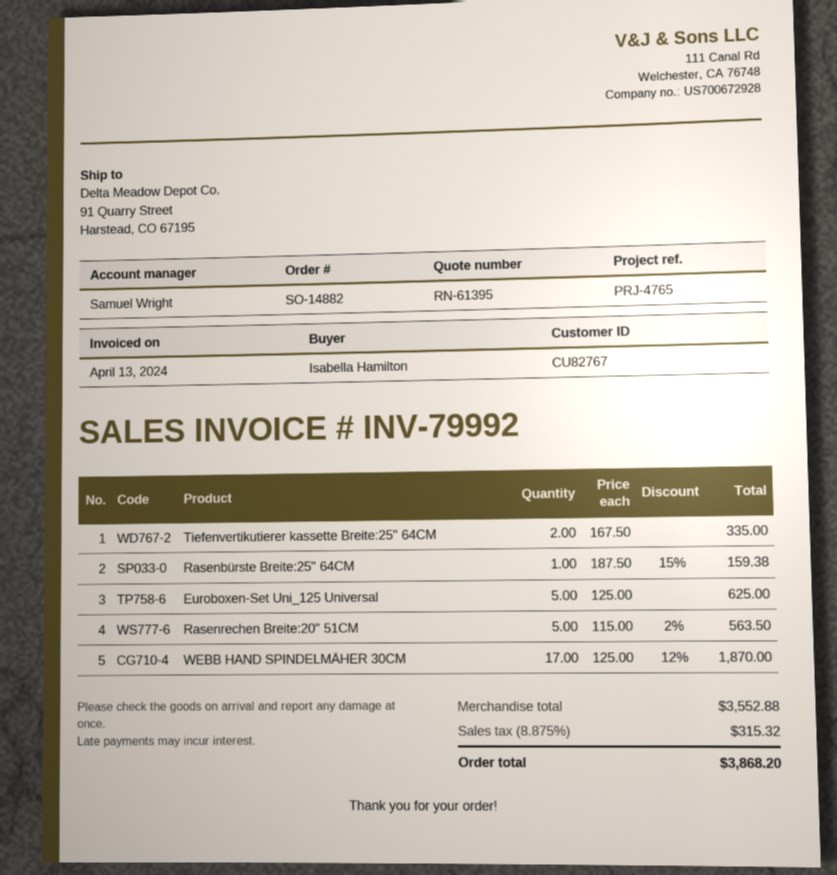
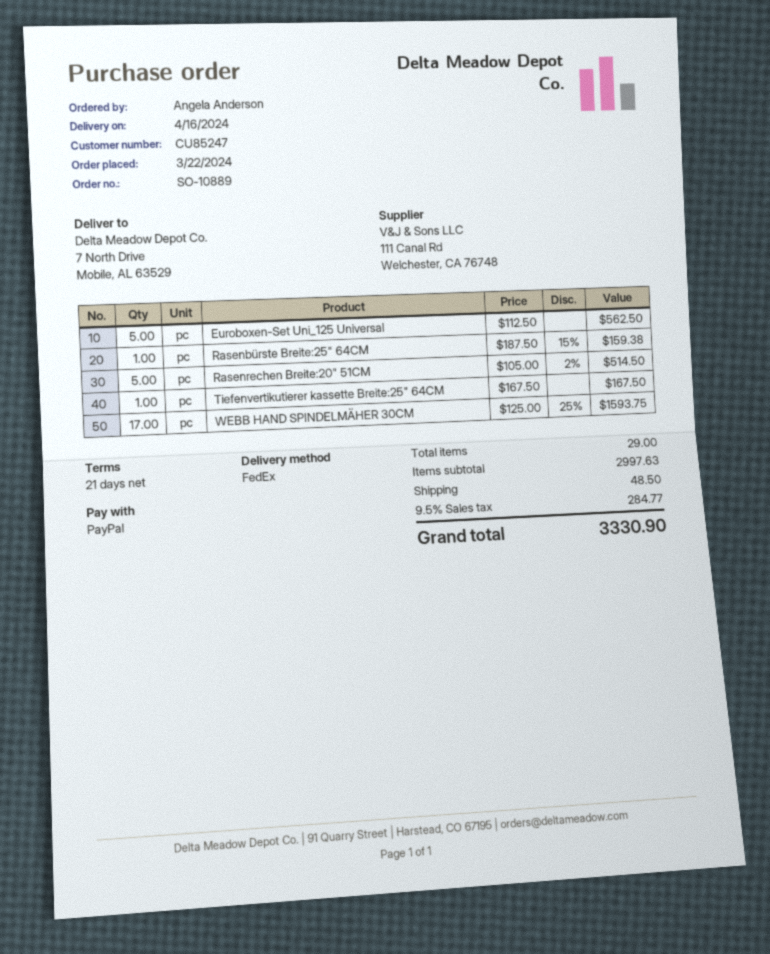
order number: SO-14882 -> SO-10889
customer number: CU82767 -> CU85247
ordered by: Isabella Hamilton -> Angela Anderson
ship to: 91 Quarry Street, Harstead, CO 67195 -> 7 North Drive, Mobile, AL 63529
Tiefenvertikutierer kassette Breite:25" 64CM: 2 x 167.50 = 335.00 -> 1 x 167.50 = 167.50
Euroboxen-Set Uni_125 Universal: 5 x 125.00 = 625.00 -> 5 x 112.50 = 562.50
Rasenrechen Breite:20" 51CM: 5 x 115.00 - 2% = 563.50 -> 5 x 105.00 - 2% = 514.50
WEBB HAND SPINDELMÄHER 30CM: 17 x 125.00 - 12% = 1870.00 -> 17 x 125.00 - 25% = 1593.75
subtotal: 3552.88 -> 2997.63
shipping: none -> 48.50
tax: 8.875% = 315.32 -> 9.5% = 284.77
total: 3868.20 -> 3330.90

